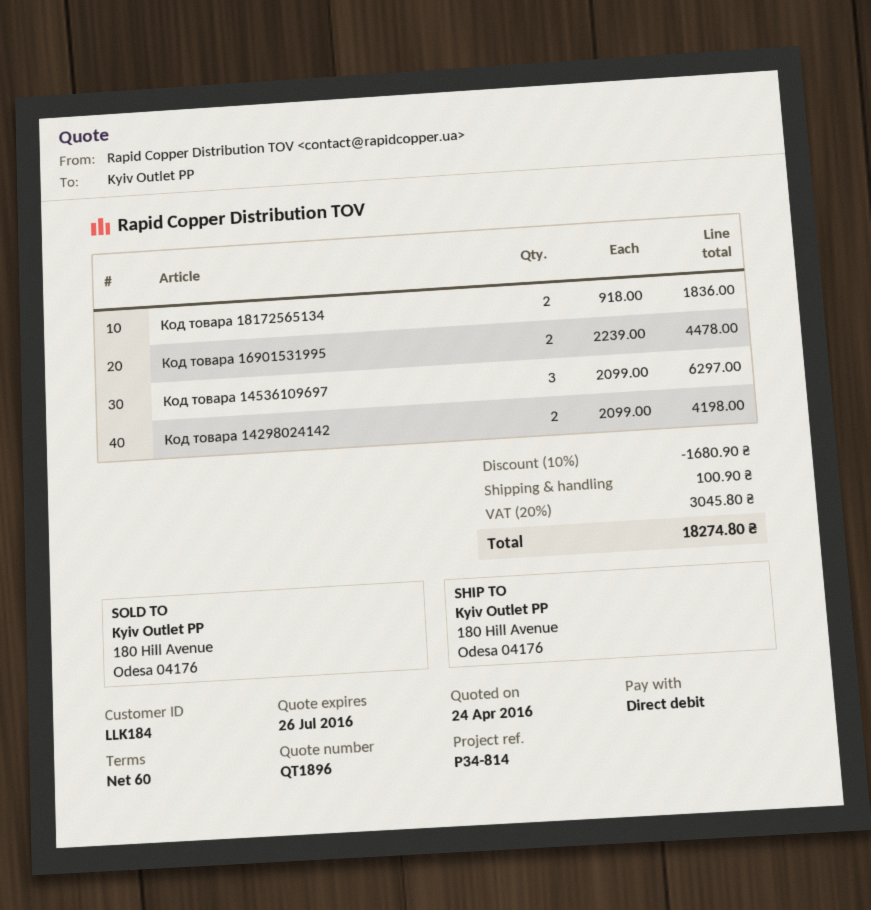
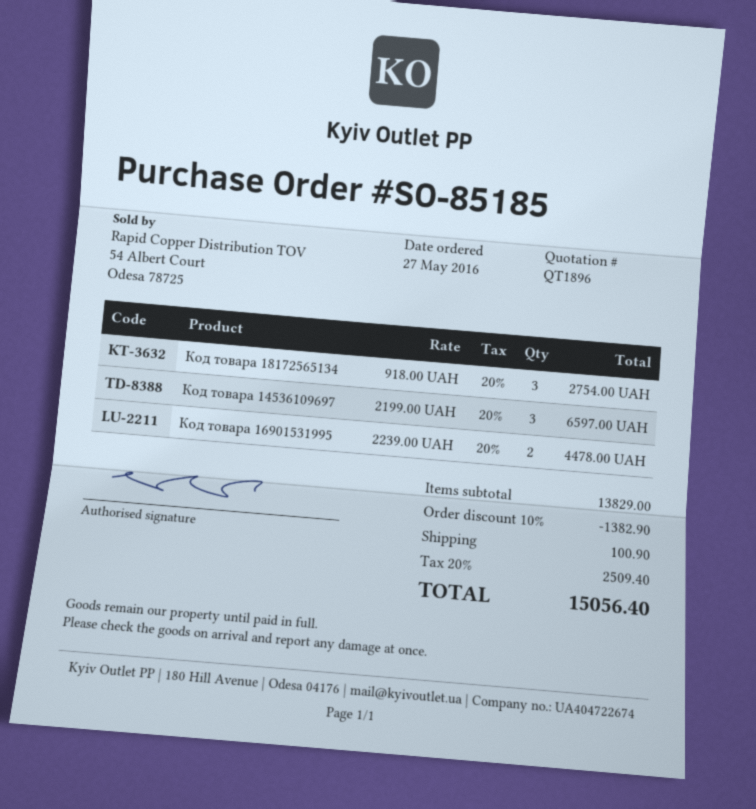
Код товара 18172565134: 2 x 918.00 = 1836.00 -> 3 x 918.00 = 2754.00
Код товара 14536109697: 3 x 2099.00 = 6297.00 -> 3 x 2199.00 = 6597.00
Код товара 14298024142: 2 x 2099.00 = 4198.00 -> none
discount: 10% = 1680.90 -> 10% = 1382.90
tax: 20% = 3045.80 -> 20% = 2509.40
total: 18274.80 -> 15056.40

